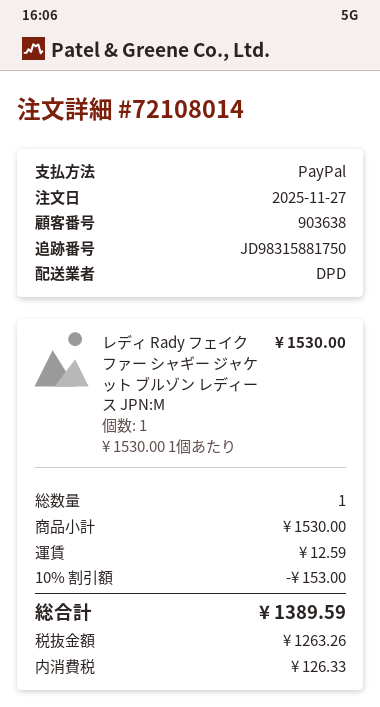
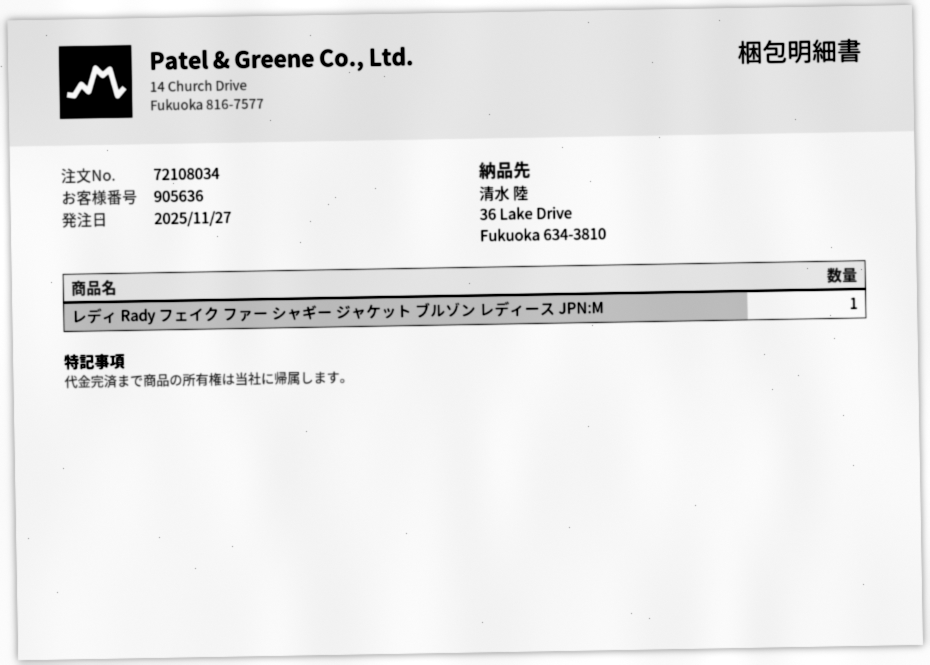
order number: 72108014 -> 72108034
customer number: 903638 -> 905636

